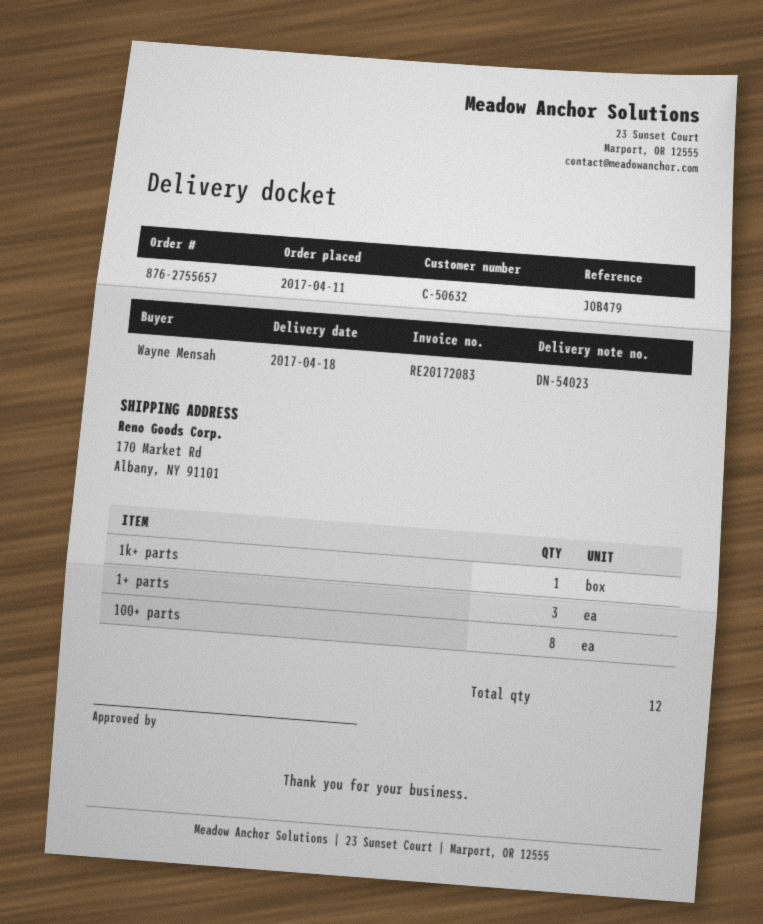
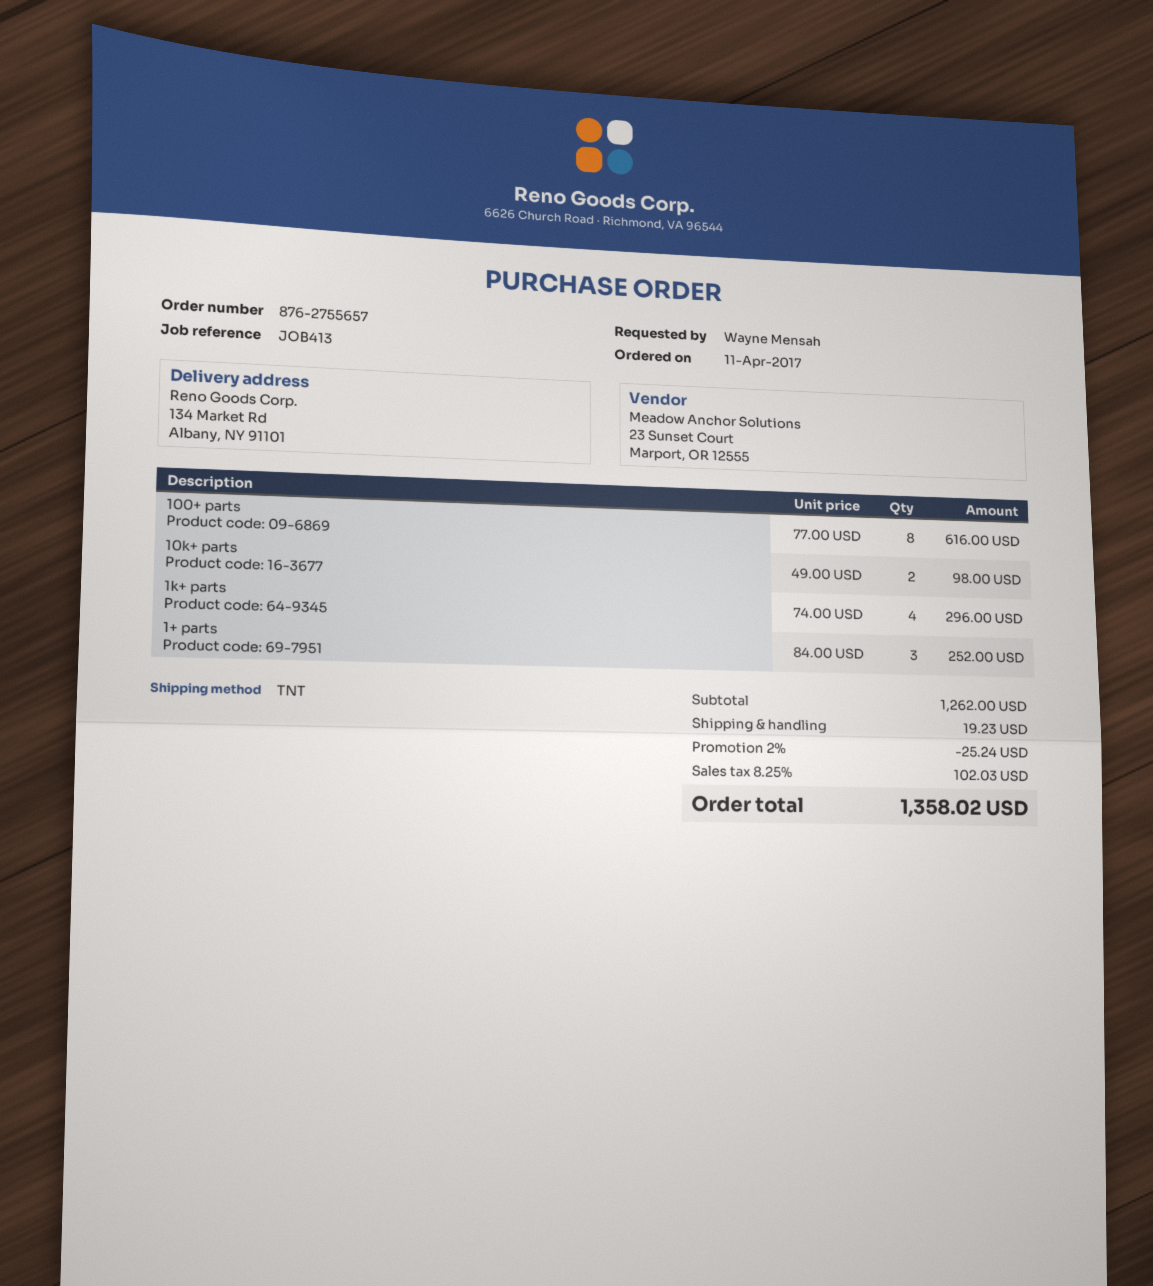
reference: JOB479 -> JOB413
ship to: 170 Market Rd, Albany, NY 91101 -> 134 Market Rd, Albany, NY 91101
1k+ parts: 1 -> 4
10k+ parts: none -> 2

